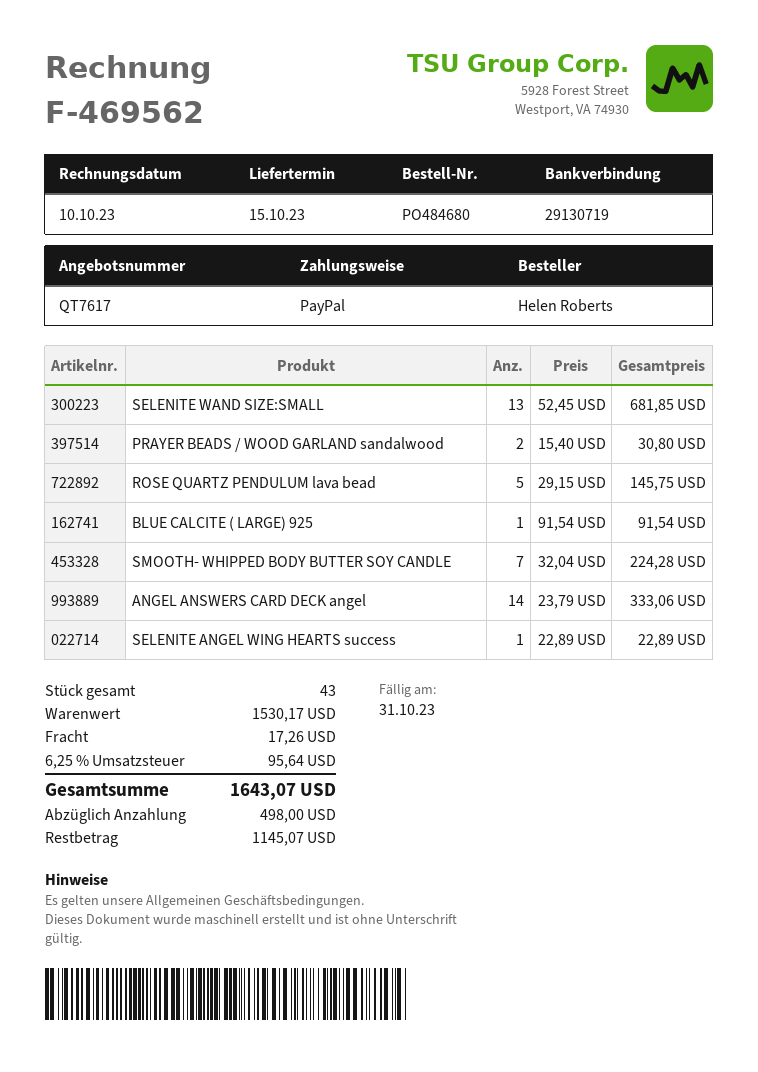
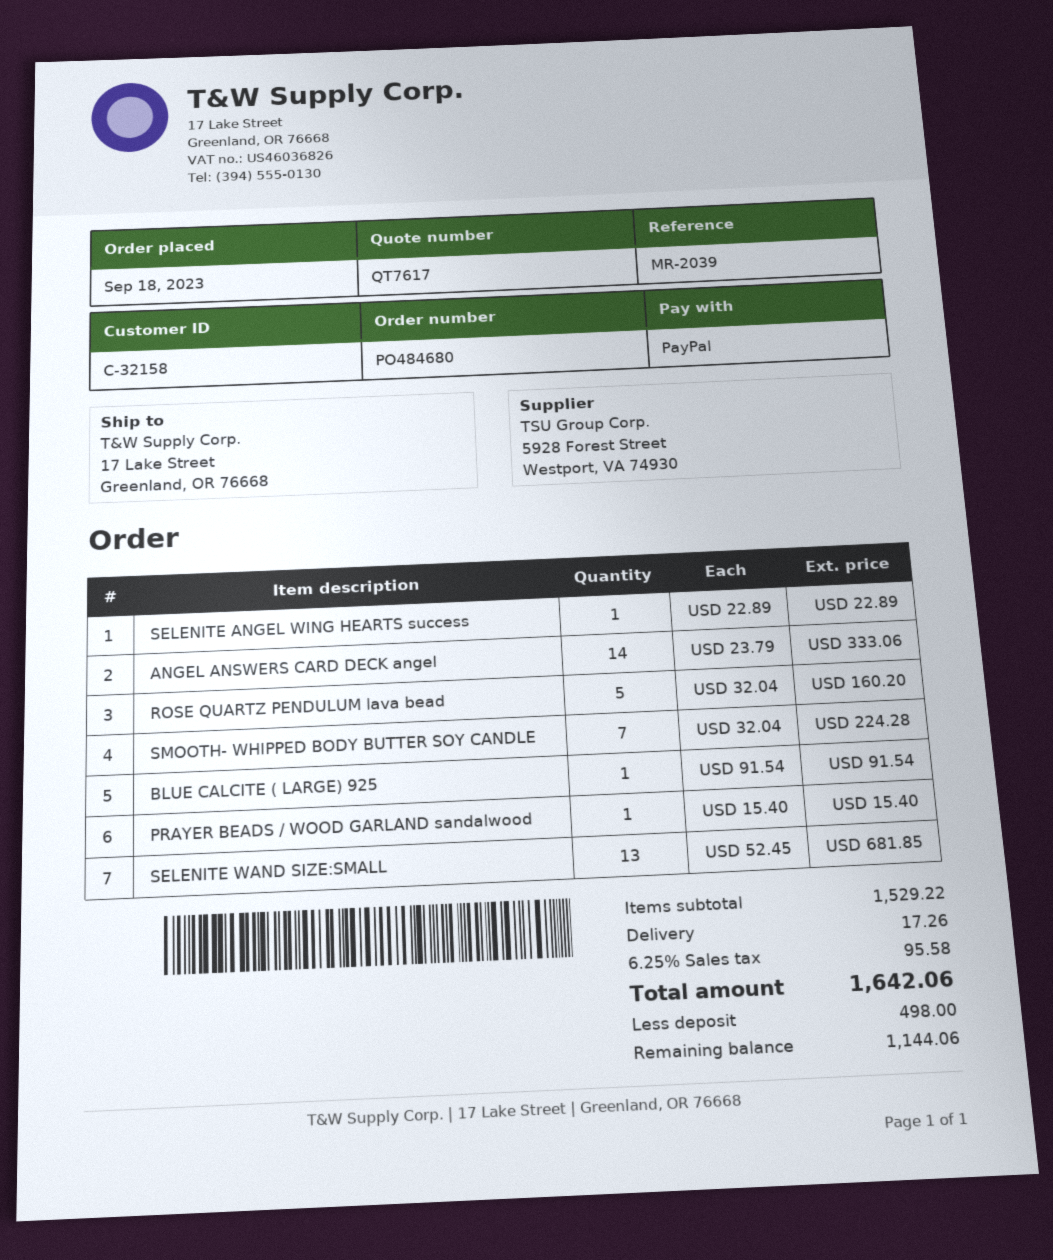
PRAYER BEADS / WOOD GARLAND sandalwood: 2 x 15.40 = 30.80 -> 1 x 15.40 = 15.40
ROSE QUARTZ PENDULUM lava bead: 5 x 29.15 = 145.75 -> 5 x 32.04 = 160.20
subtotal: 1530.17 -> 1529.22
tax: 6.25% = 95.64 -> 6.25% = 95.58
total: 1643.07 -> 1642.06
balance: 1145.07 -> 1144.06

